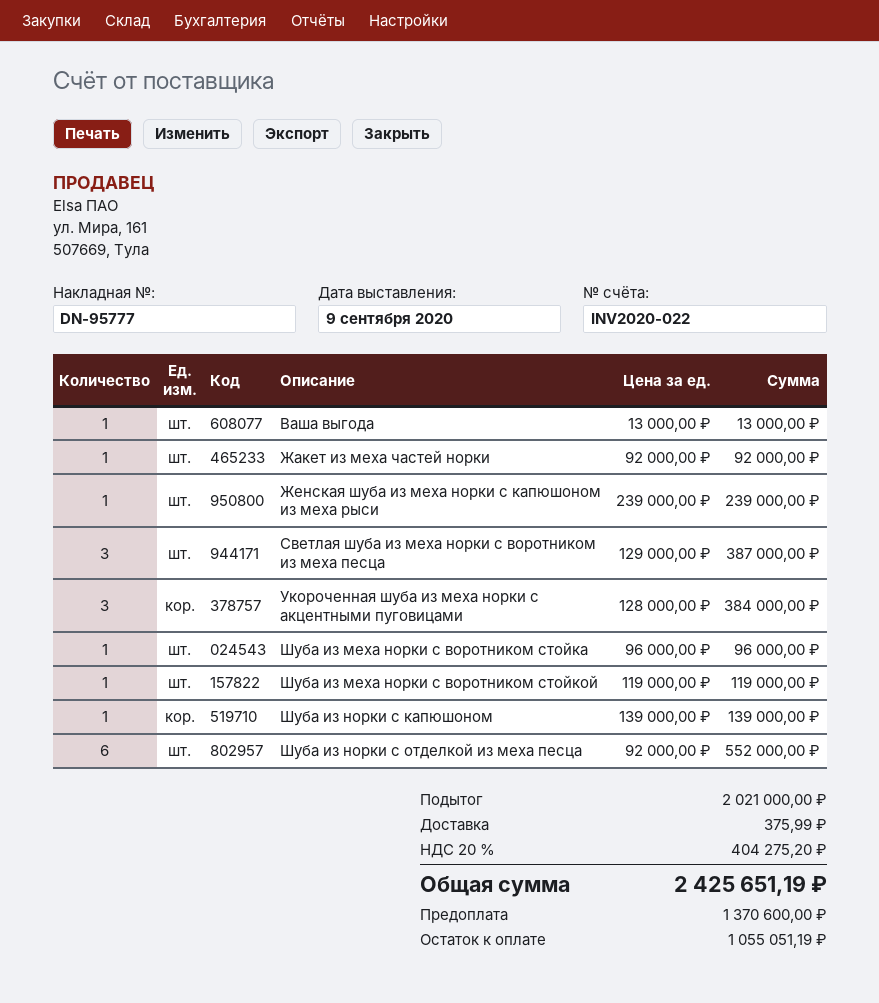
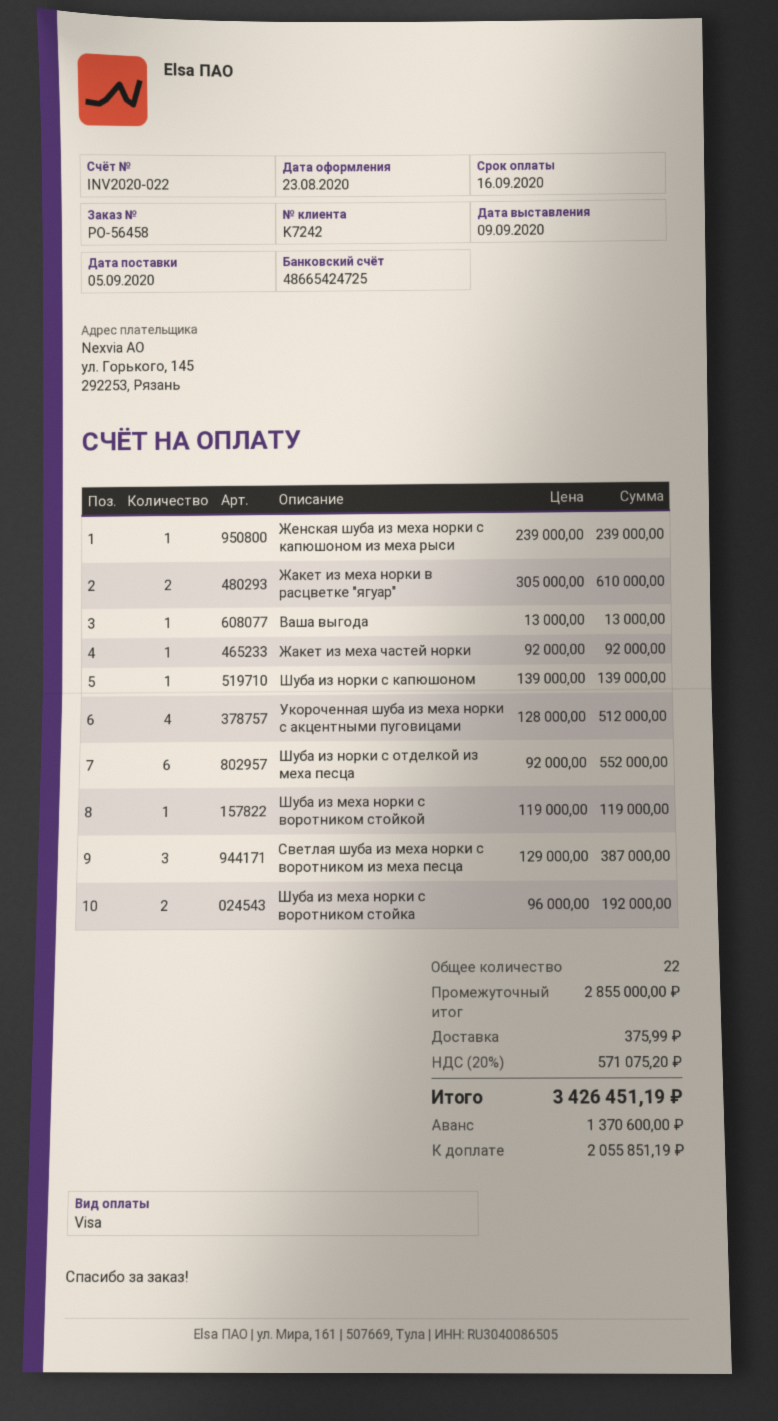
Укороченная шуба из меха норки с акцентными пуговицами: 3 x 128000.00 = 384000.00 -> 4 x 128000.00 = 512000.00
Шуба из меха норки с воротником стойка: 1 x 96000.00 = 96000.00 -> 2 x 96000.00 = 192000.00
Жакет из меха норки в расцветке "ягуар": none -> 2 x 305000.00 = 610000.00
subtotal: 2021000.00 -> 2855000.00
tax: 20% = 404275.20 -> 20% = 571075.20
total: 2425651.19 -> 3426451.19
balance: 1055051.19 -> 2055851.19

